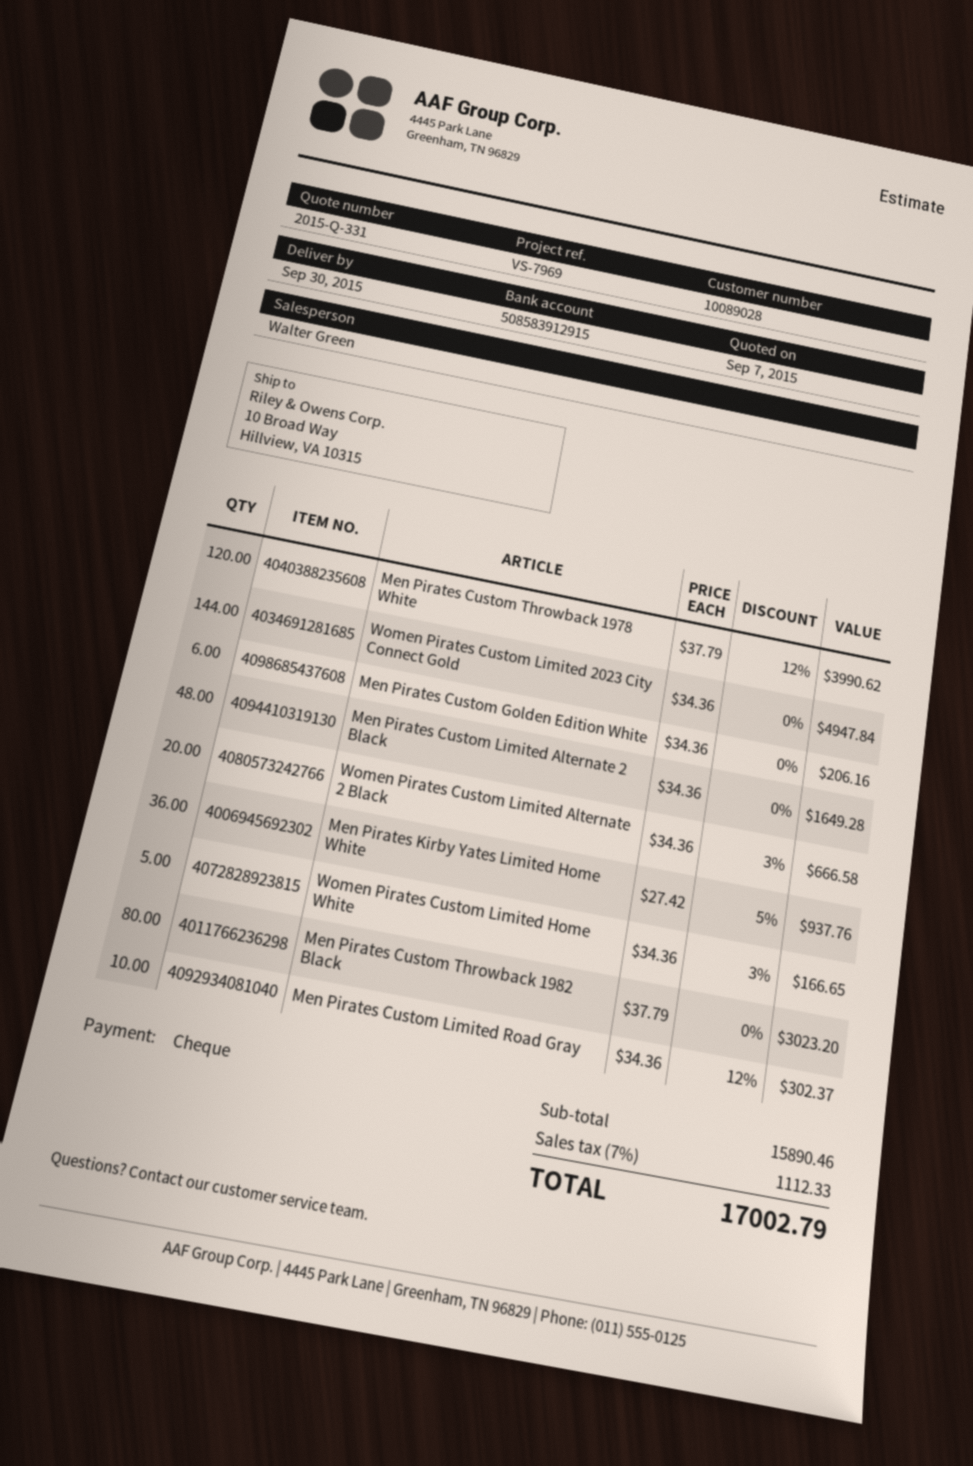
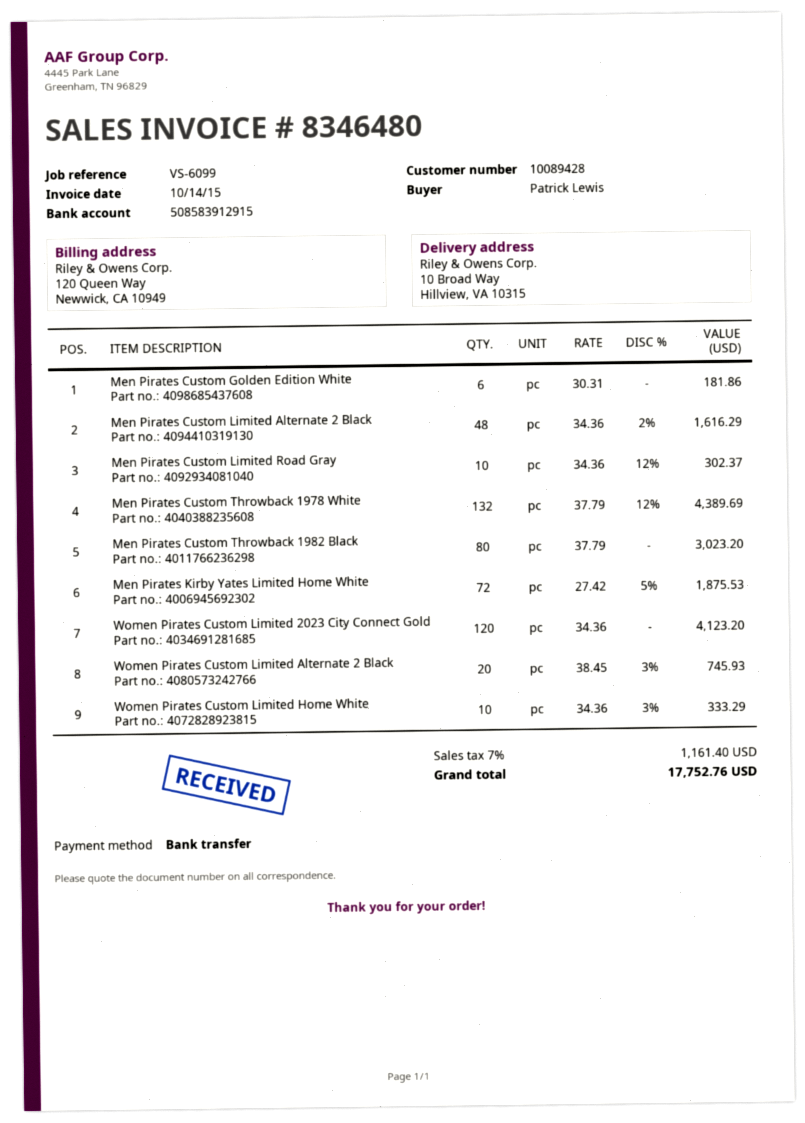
customer number: 10089028 -> 10089428
reference: VS-7969 -> VS-6099
payment method: cheque -> bank transfer
Men Pirates Custom Throwback 1978 White: 120 x 37.79 - 12% = 3990.62 -> 132 x 37.79 - 12% = 4389.69
Women Pirates Custom Limited 2023 City Connect Gold: 144 x 34.36 = 4947.84 -> 120 x 34.36 = 4123.20
Men Pirates Custom Golden Edition White: 6 x 34.36 = 206.16 -> 6 x 30.31 = 181.86
Men Pirates Custom Limited Alternate 2 Black: 48 x 34.36 = 1649.28 -> 48 x 34.36 - 2% = 1616.29
Women Pirates Custom Limited Alternate 2 Black: 20 x 34.36 - 3% = 666.58 -> 20 x 38.45 - 3% = 745.93
Men Pirates Kirby Yates Limited Home White: 36 x 27.42 - 5% = 937.76 -> 72 x 27.42 - 5% = 1875.53
Women Pirates Custom Limited Home White: 5 x 34.36 - 3% = 166.65 -> 10 x 34.36 - 3% = 333.29
tax: 7% = 1112.33 -> 7% = 1161.40
total: 17002.79 -> 17752.76

